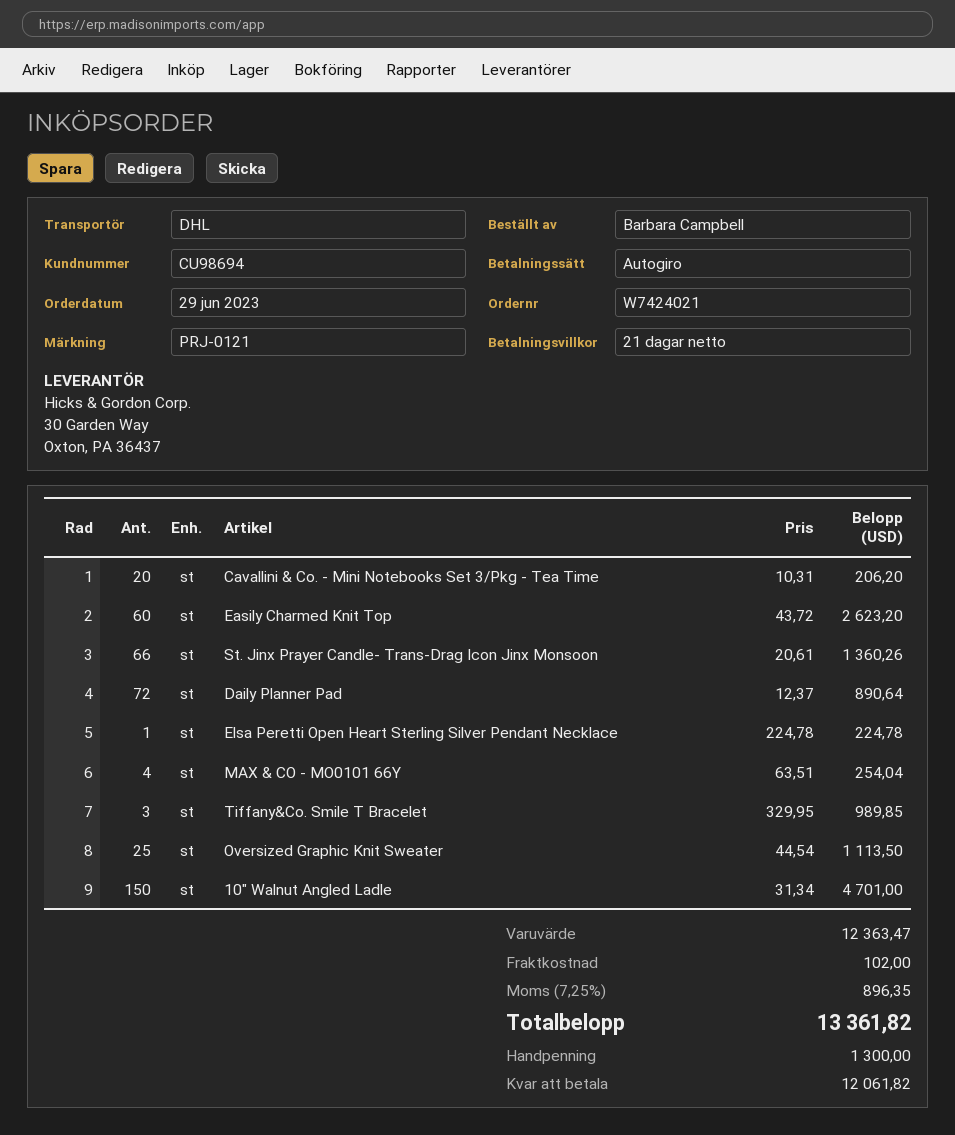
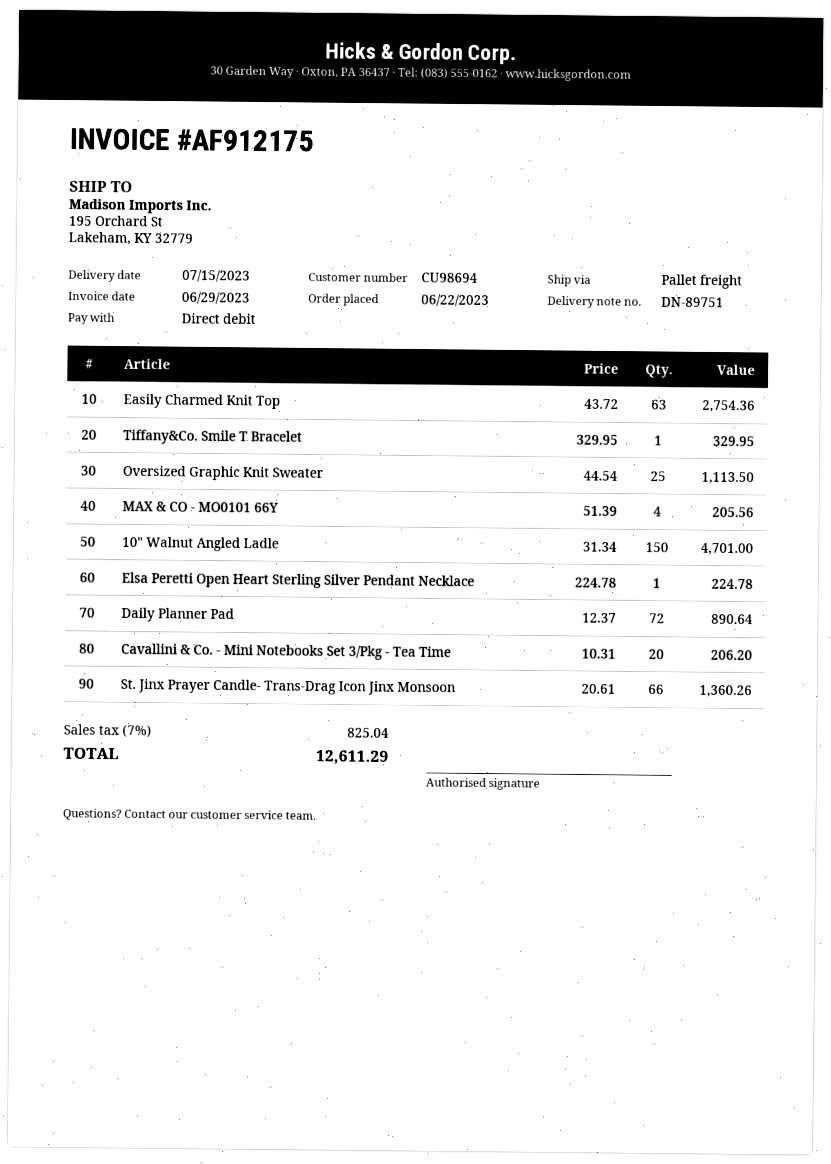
order date: 2023-06-29 -> 2023-06-22
shipping method: DHL -> pallet freight
Easily Charmed Knit Top: 60 x 43.72 = 2623.20 -> 63 x 43.72 = 2754.36
MAX & CO - MO0101 66Y: 4 x 63.51 = 254.04 -> 4 x 51.39 = 205.56
Tiffany&Co. Smile T Bracelet: 3 x 329.95 = 989.85 -> 1 x 329.95 = 329.95
shipping: 102.00 -> none
tax: 7.25% = 896.35 -> 7% = 825.04
total: 13361.82 -> 12611.29

